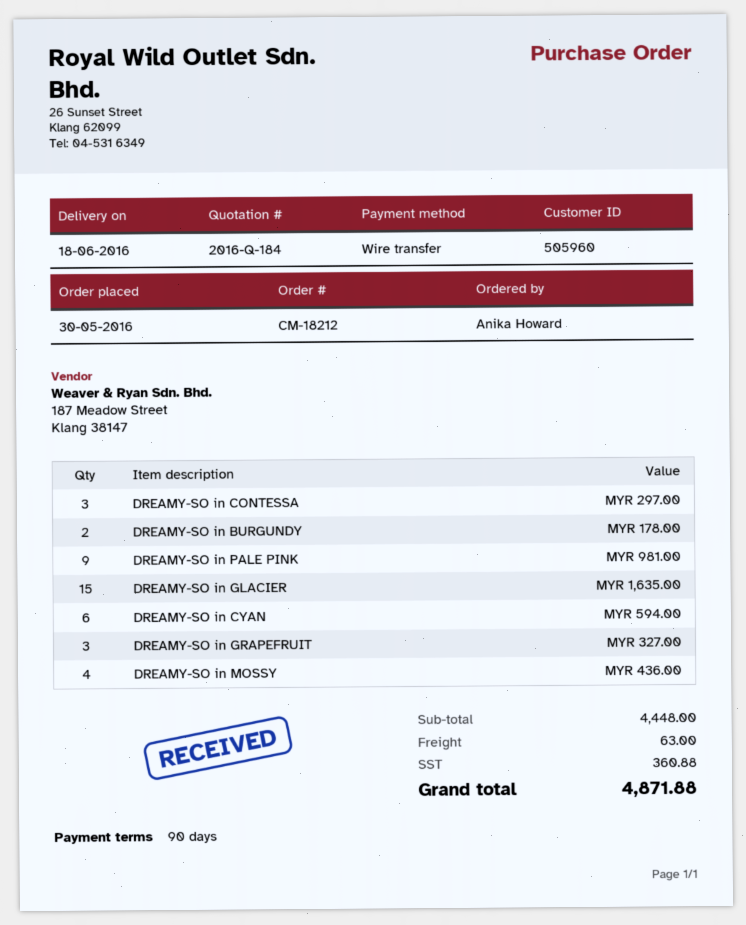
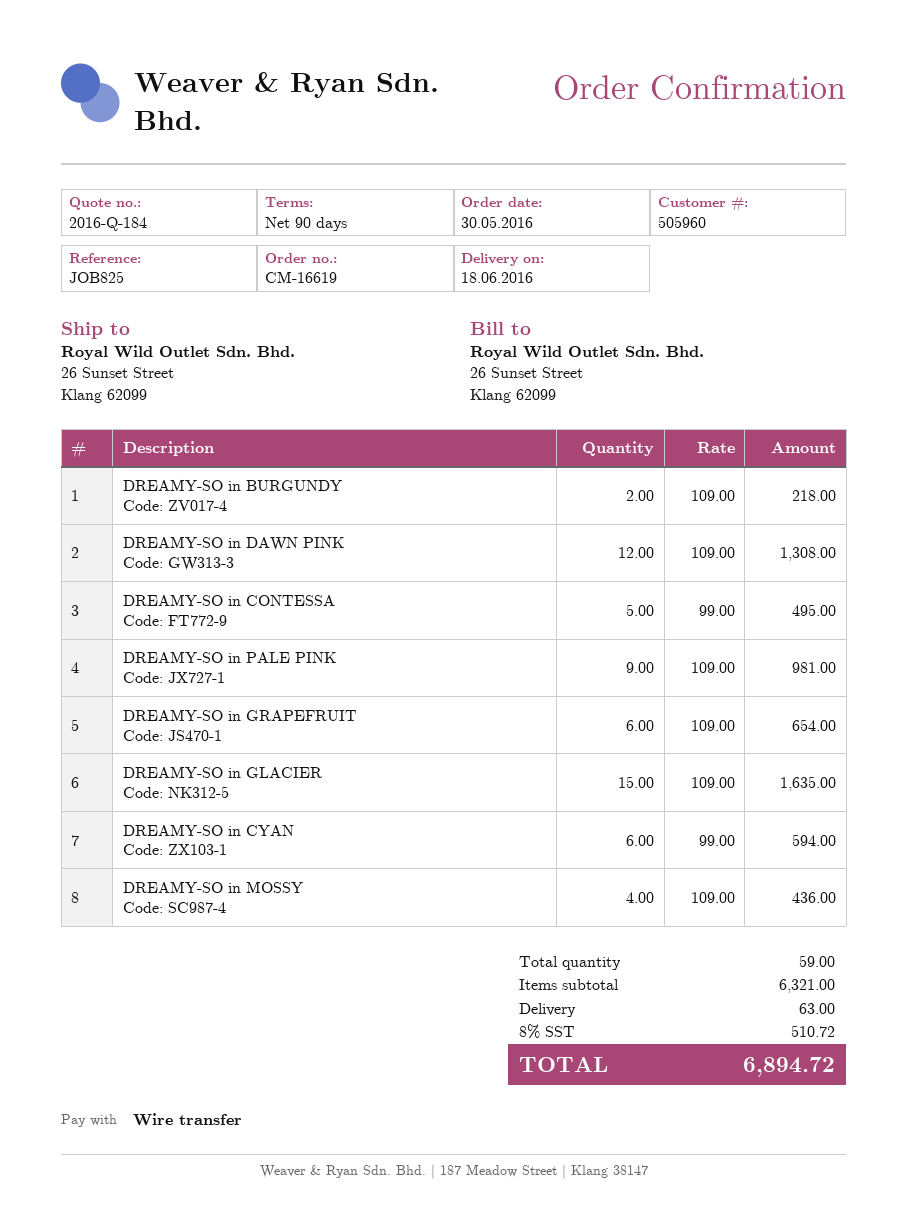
order number: CM-18212 -> CM-16619
DREAMY-SO in CONTESSA: 3 for 297.00 -> 5 for 495.00
DREAMY-SO in BURGUNDY: 2 for 178.00 -> 2 for 218.00
DREAMY-SO in GRAPEFRUIT: 3 for 327.00 -> 6 for 654.00
DREAMY-SO in DAWN PINK: none -> 12 for 1308.00
subtotal: 4448.00 -> 6321.00
tax: 360.88 -> 510.72
total: 4871.88 -> 6894.72

